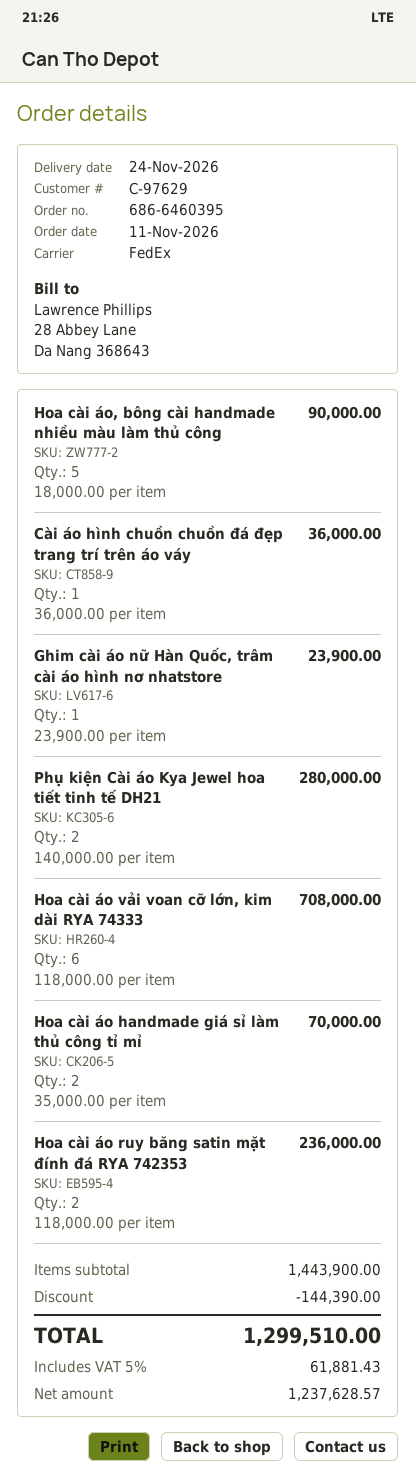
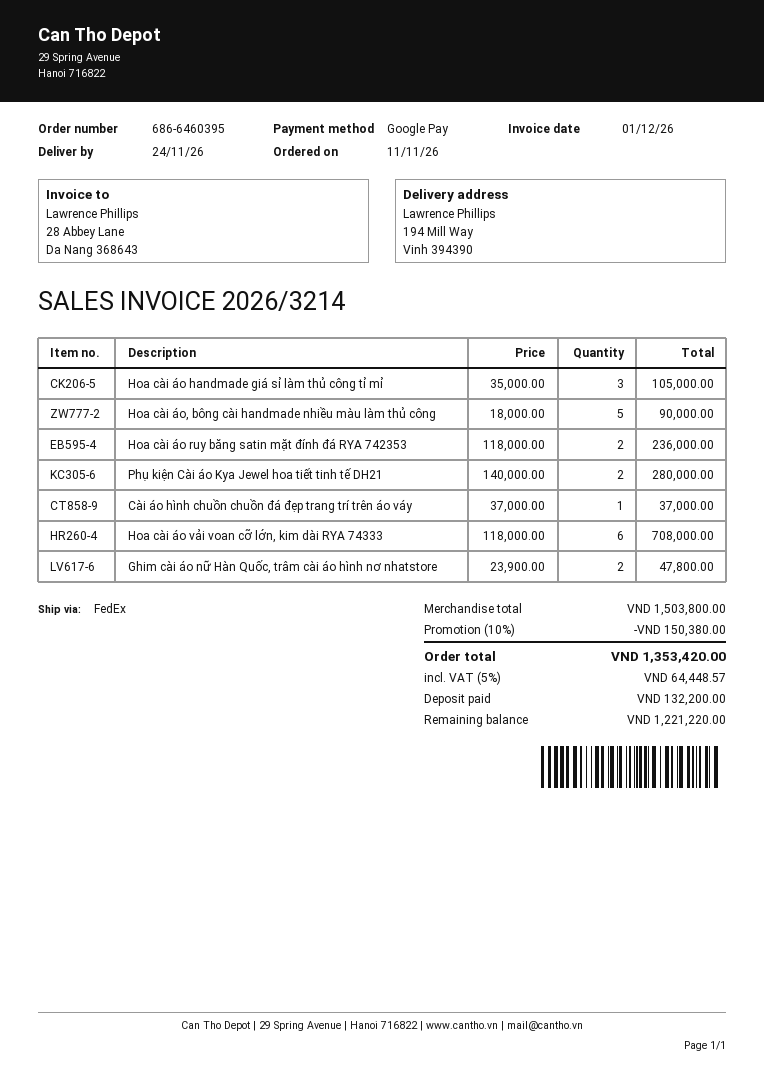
Cài áo hình chuồn chuồn đá đẹp trang trí trên áo váy: 1 x 36000.00 = 36000.00 -> 1 x 37000.00 = 37000.00
Ghim cài áo nữ Hàn Quốc, trâm cài áo hình nơ nhatstore: 1 x 23900.00 = 23900.00 -> 2 x 23900.00 = 47800.00
Hoa cài áo handmade giá sỉ làm thủ công tỉ mỉ: 2 x 35000.00 = 70000.00 -> 3 x 35000.00 = 105000.00
subtotal: 1443900.00 -> 1503800.00
discount: 144390.00 -> 150380.00
tax: 5% = 61881.43 -> 5% = 64448.57
total: 1299510.00 -> 1353420.00

